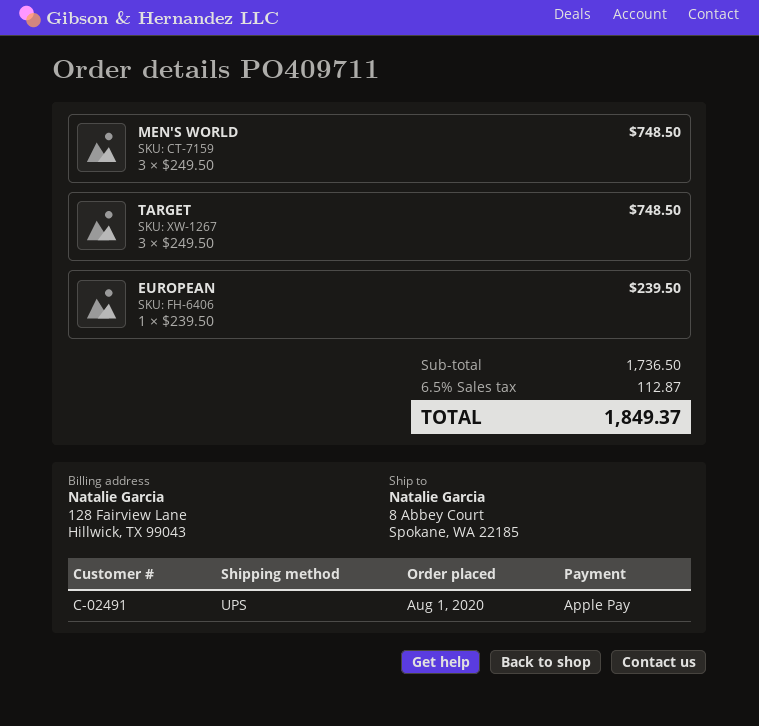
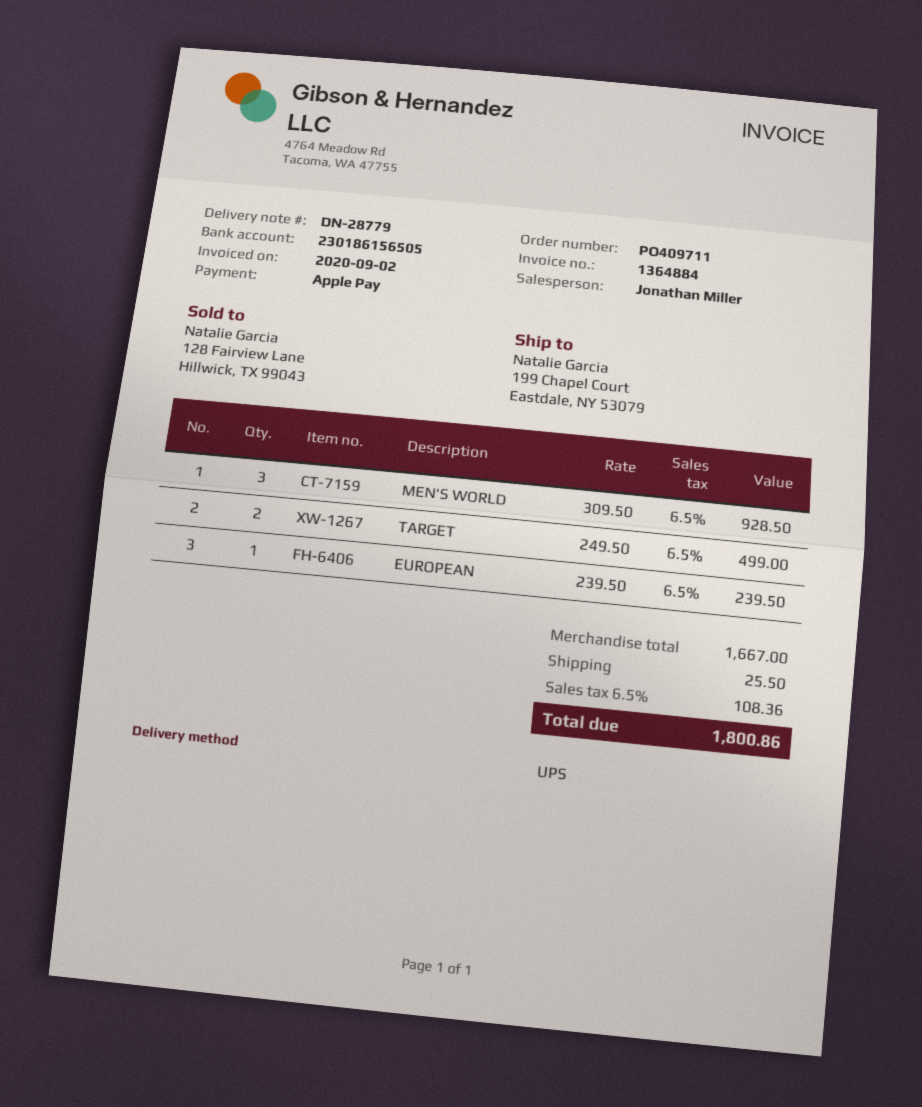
ship to: 8 Abbey Court, Spokane, WA 22185 -> 199 Chapel Court, Eastdale, NY 53079
MEN'S WORLD: 3 x 249.50 = 748.50 -> 3 x 309.50 = 928.50
TARGET: 3 x 249.50 = 748.50 -> 2 x 249.50 = 499.00
subtotal: 1736.50 -> 1667.00
shipping: none -> 25.50
tax: 6.5% = 112.87 -> 6.5% = 108.36
total: 1849.37 -> 1800.86

